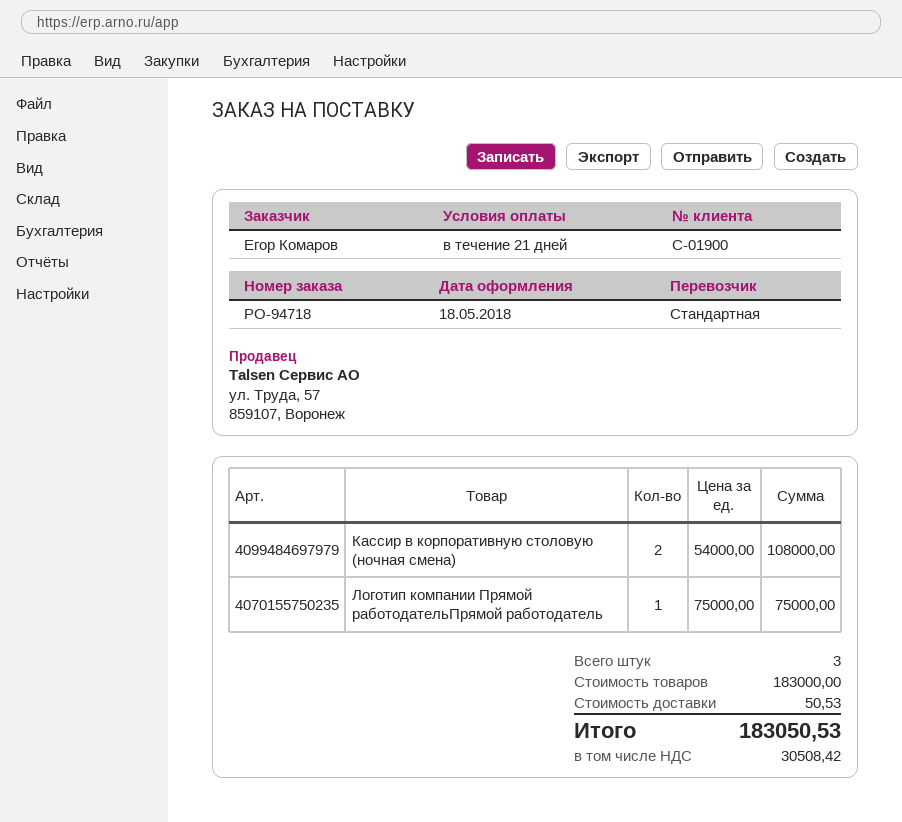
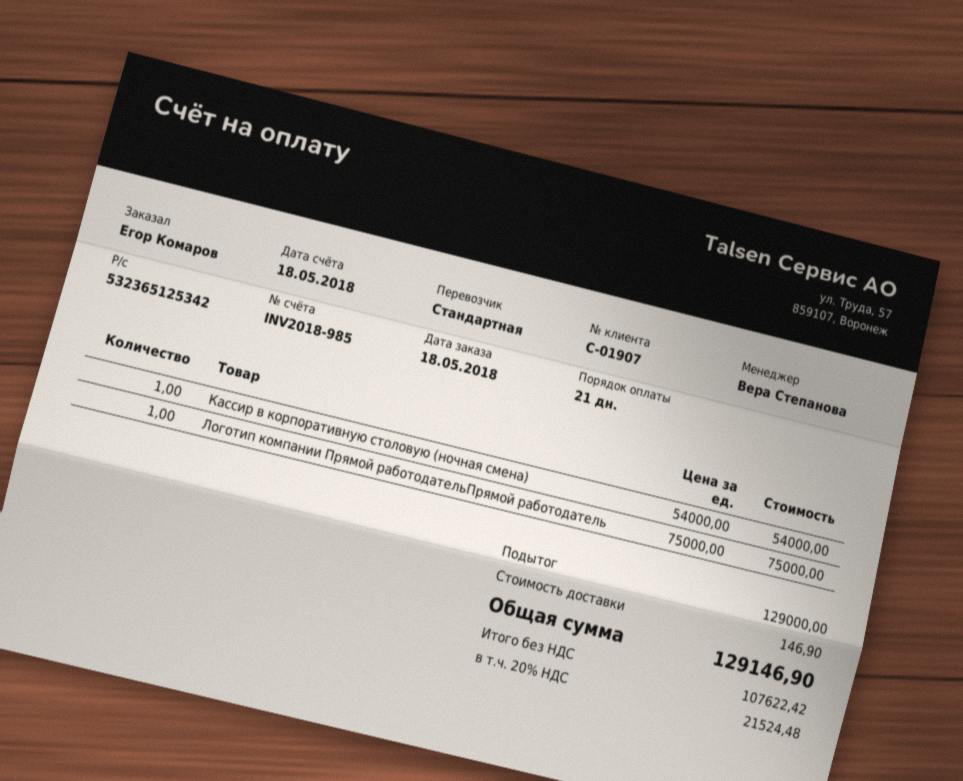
customer number: C-01900 -> C-01907
Кассир в корпоративную столовую (ночная смена): 2 x 54000.00 = 108000.00 -> 1 x 54000.00 = 54000.00
subtotal: 183000.00 -> 129000.00
shipping: 50.53 -> 146.90
tax: 30508.42 -> 21524.48
total: 183050.53 -> 129146.90

